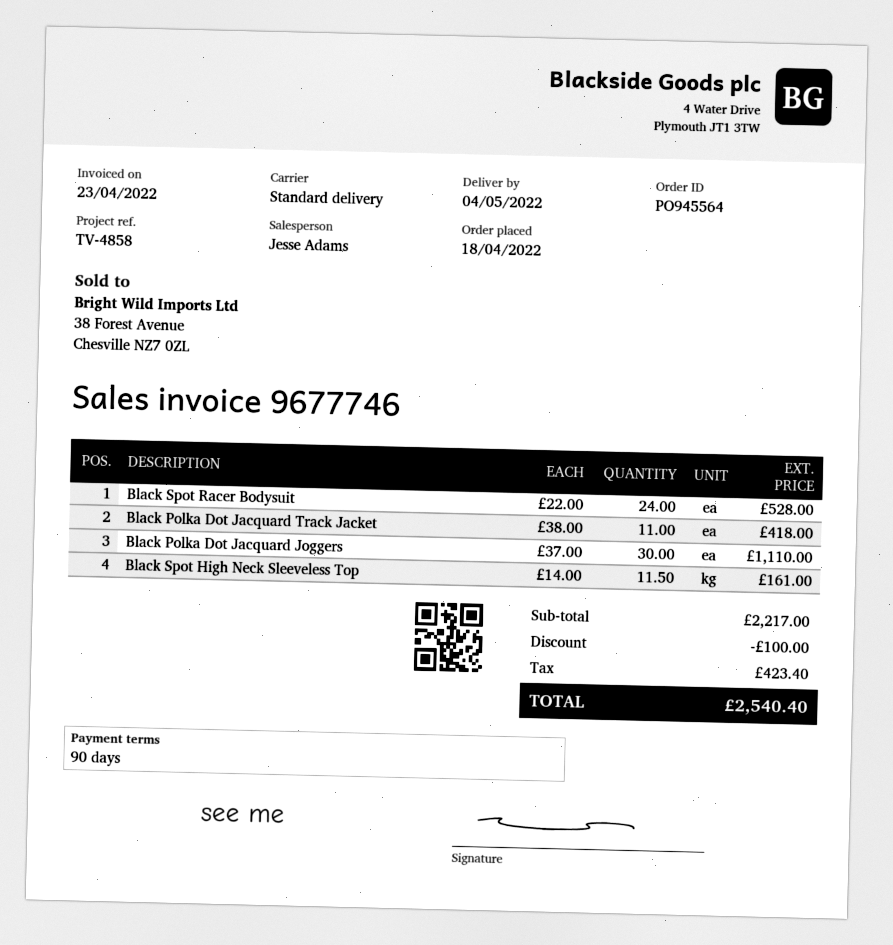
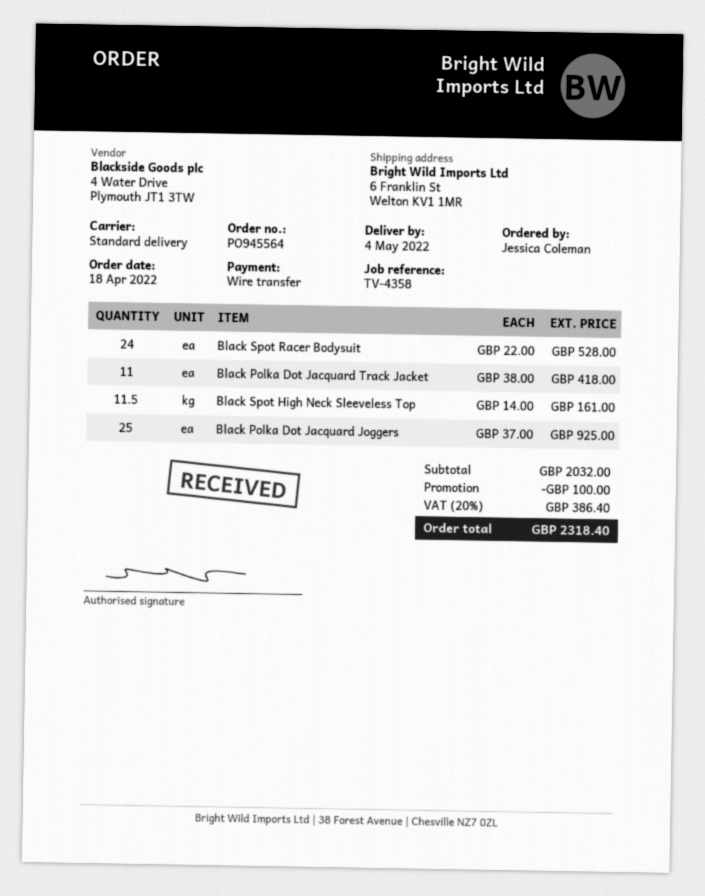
reference: TV-4858 -> TV-4358
Black Polka Dot Jacquard Joggers: 30 x 37.00 = 1110.00 -> 25 x 37.00 = 925.00
subtotal: 2217.00 -> 2032.00
tax: 423.40 -> 386.40
total: 2540.40 -> 2318.40

